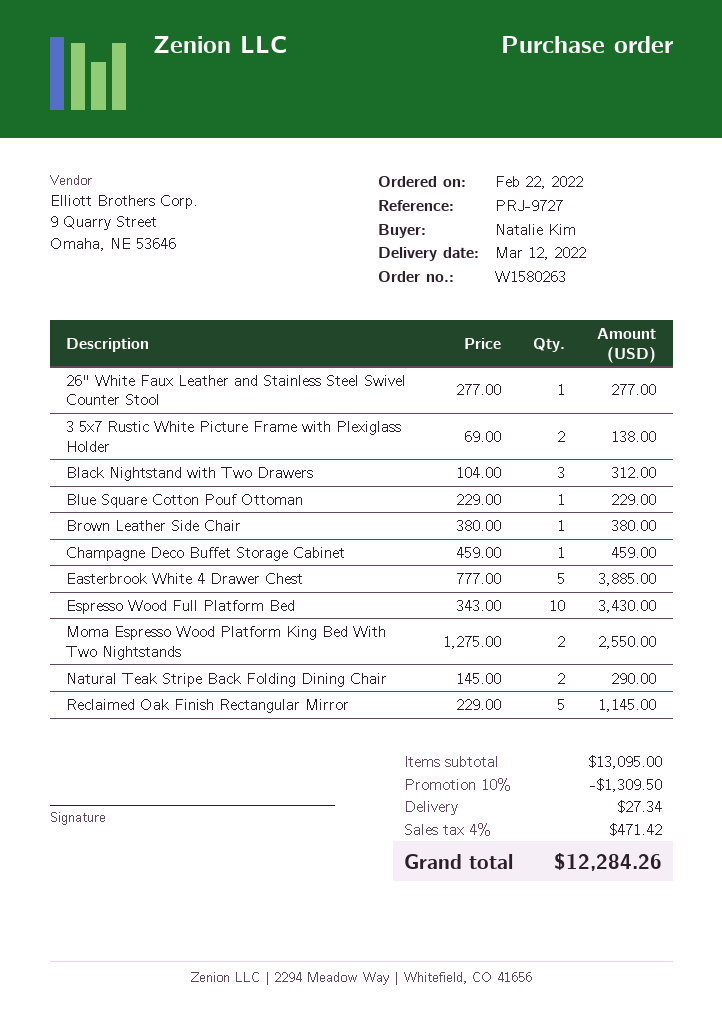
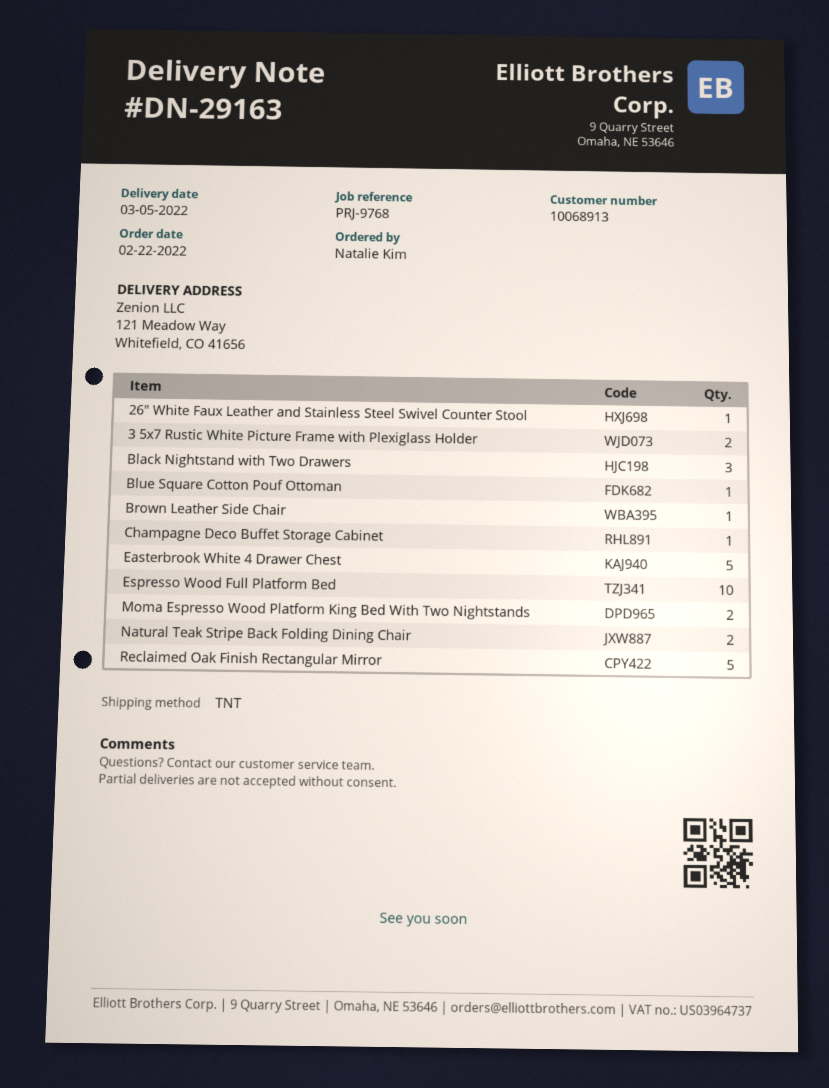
delivery date: 2022-03-12 -> 2022-03-05
reference: PRJ-9727 -> PRJ-9768

